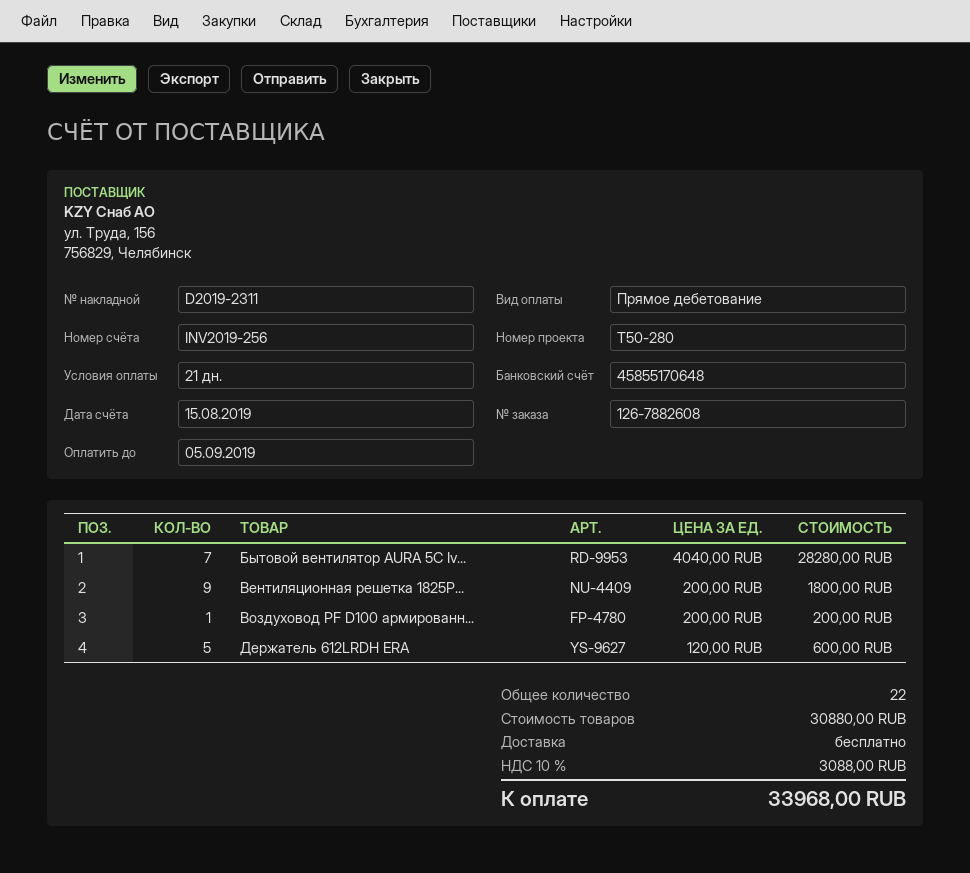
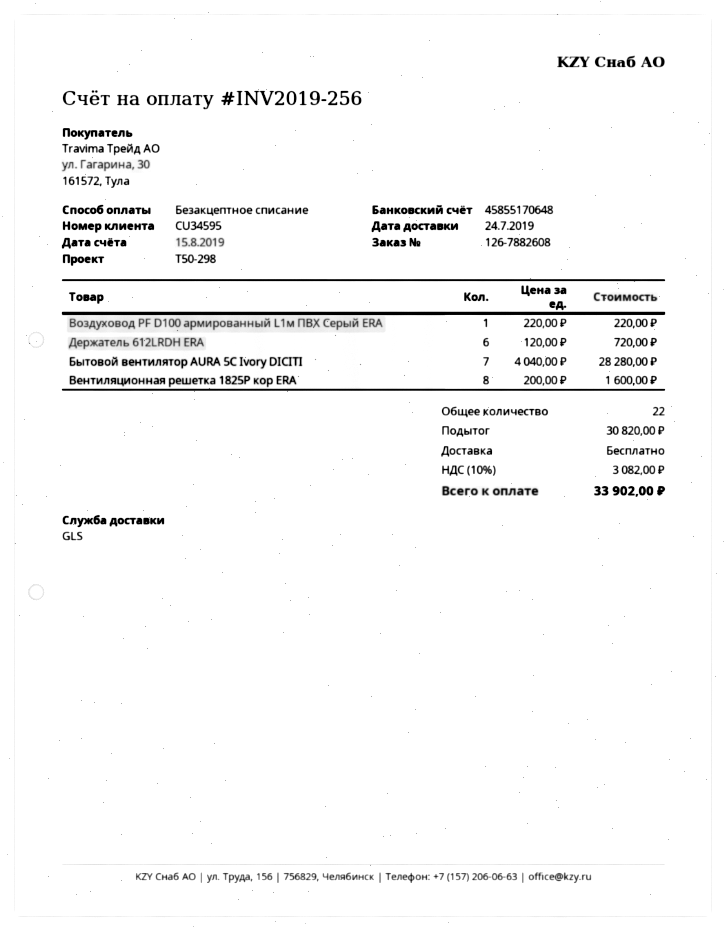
reference: T50-280 -> T50-298
Вентиляционная решетка 1825Р...: 9 x 200.00 = 1800.00 -> 8 x 200.00 = 1600.00
Воздуховод PF D100 армированн...: 1 x 200.00 = 200.00 -> 1 x 220.00 = 220.00
Держатель 612LRDH ERA: 5 x 120.00 = 600.00 -> 6 x 120.00 = 720.00
subtotal: 30880.00 -> 30820.00
tax: 10% = 3088.00 -> 10% = 3082.00
total: 33968.00 -> 33902.00

